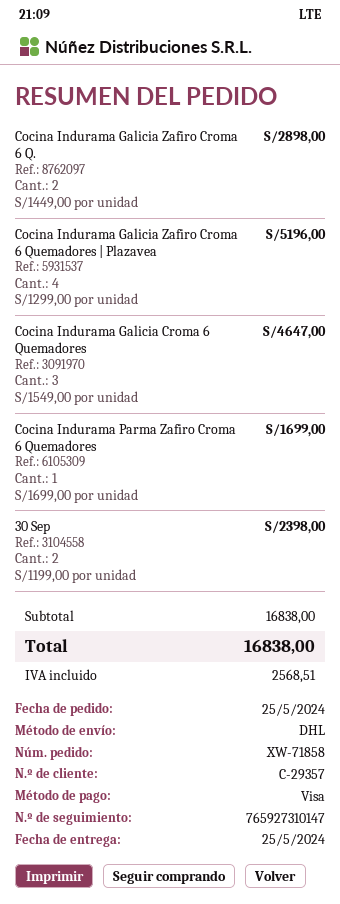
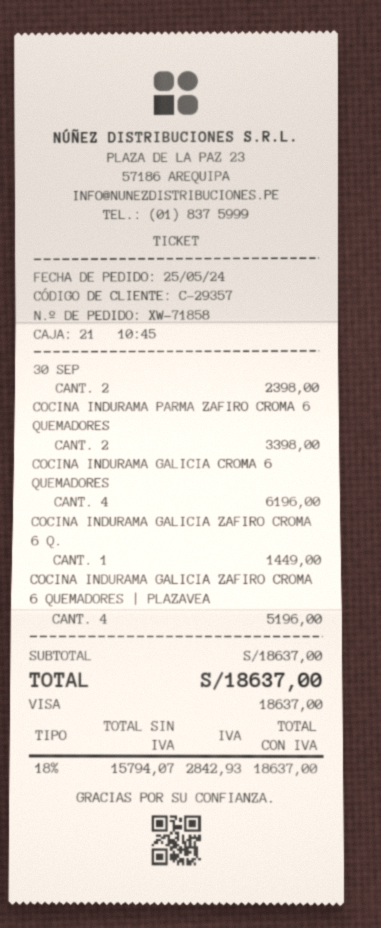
Cocina Indurama Galicia Zafiro Croma 6 Q.: 2 for 2898.00 -> 1 for 1449.00
Cocina Indurama Galicia Croma 6 Quemadores: 3 for 4647.00 -> 4 for 6196.00
Cocina Indurama Parma Zafiro Croma 6 Quemadores: 1 for 1699.00 -> 2 for 3398.00
subtotal: 16838.00 -> 18637.00
tax: 2568.51 -> 2842.93
total: 16838.00 -> 18637.00

